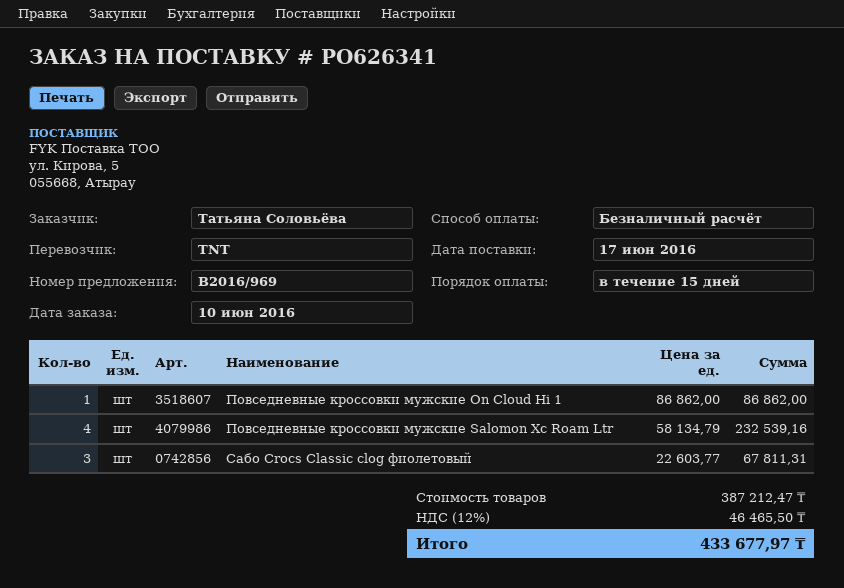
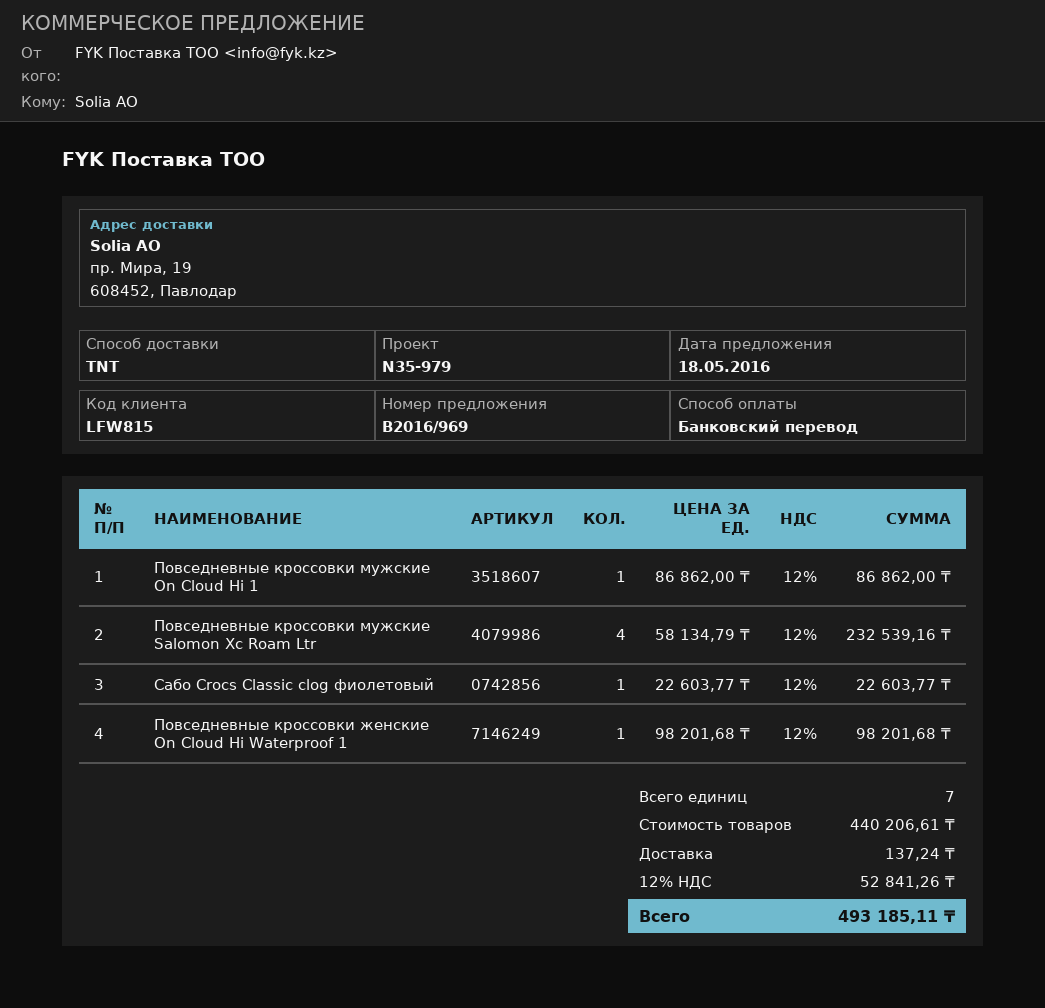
Сабо Crocs Classic сlog фиолетовый: 3 x 22603.77 = 67811.31 -> 1 x 22603.77 = 22603.77
Повседневные кроссовки женские On Cloud Hi Waterproof 1: none -> 1 x 98201.68 = 98201.68
subtotal: 387212.47 -> 440206.61
shipping: none -> 137.24
tax: 12% = 46465.50 -> 12% = 52841.26
total: 433677.97 -> 493185.11

